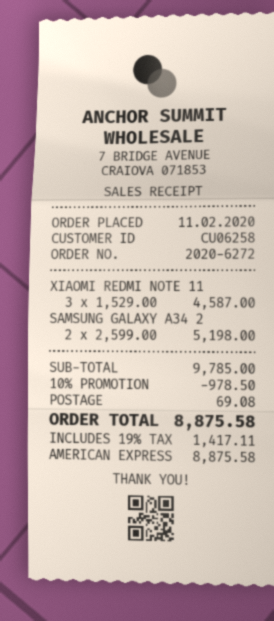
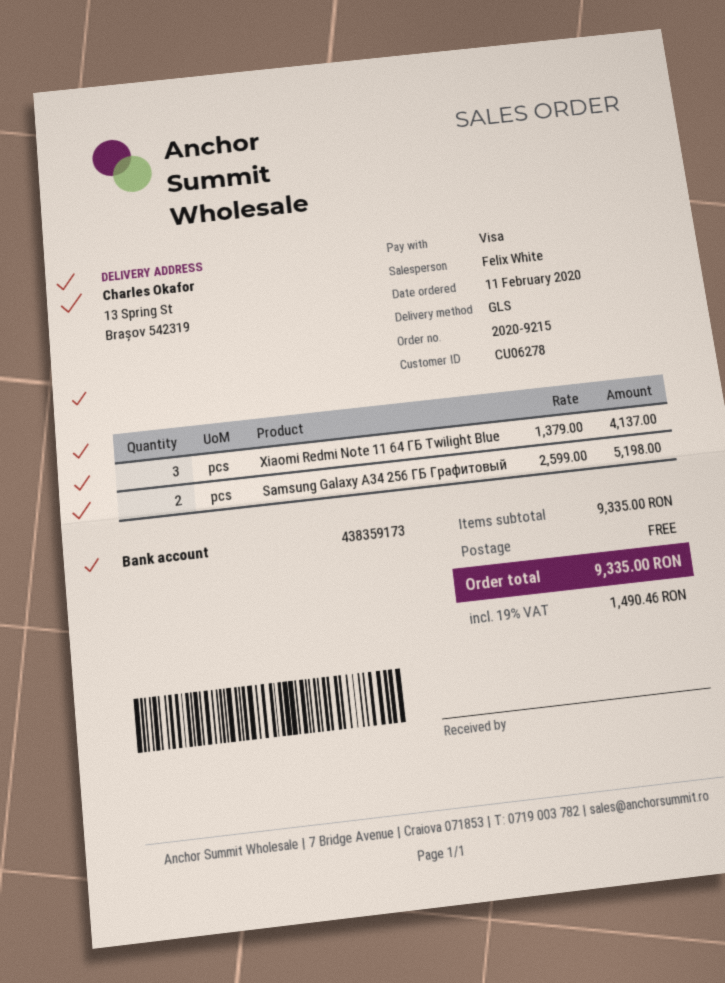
order number: 2020-6272 -> 2020-9215
customer number: CU06258 -> CU06278
payment method: American Express -> Visa
XIAOMI REDMI NOTE 11: 3 x 1529.00 = 4587.00 -> 3 x 1379.00 = 4137.00
subtotal: 9785.00 -> 9335.00
discount: 10% = 978.50 -> none
shipping: 69.08 -> 0.00
tax: 19% = 1417.11 -> 19% = 1490.46
total: 8875.58 -> 9335.00

